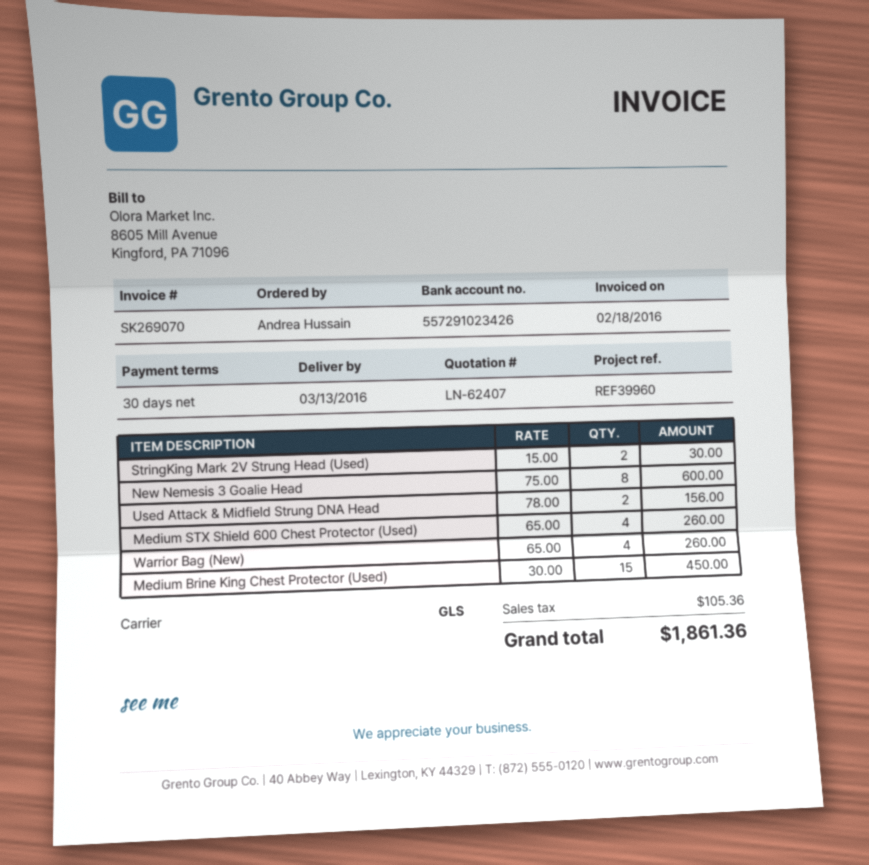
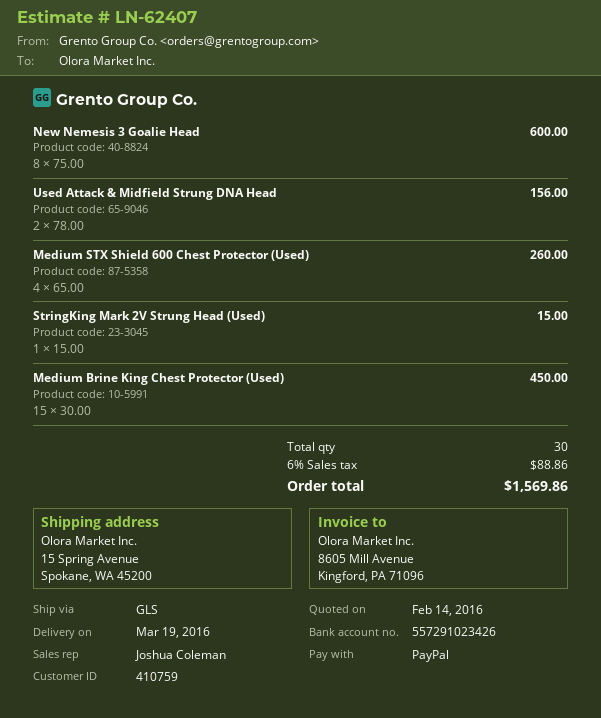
delivery date: 2016-03-13 -> 2016-03-19
StringKing Mark 2V Strung Head (Used): 2 x 15.00 = 30.00 -> 1 x 15.00 = 15.00
Warrior Bag (New): 4 x 65.00 = 260.00 -> none
tax: 105.36 -> 88.86
total: 1861.36 -> 1569.86

